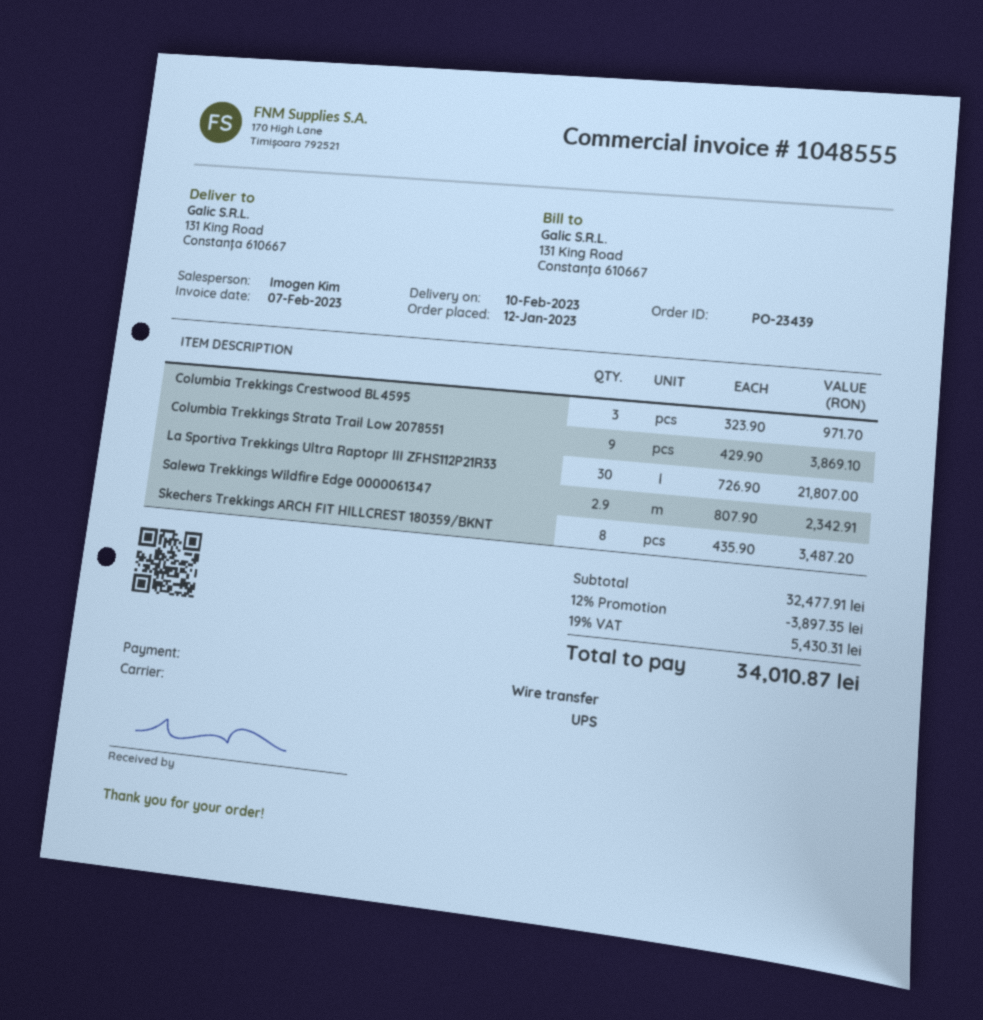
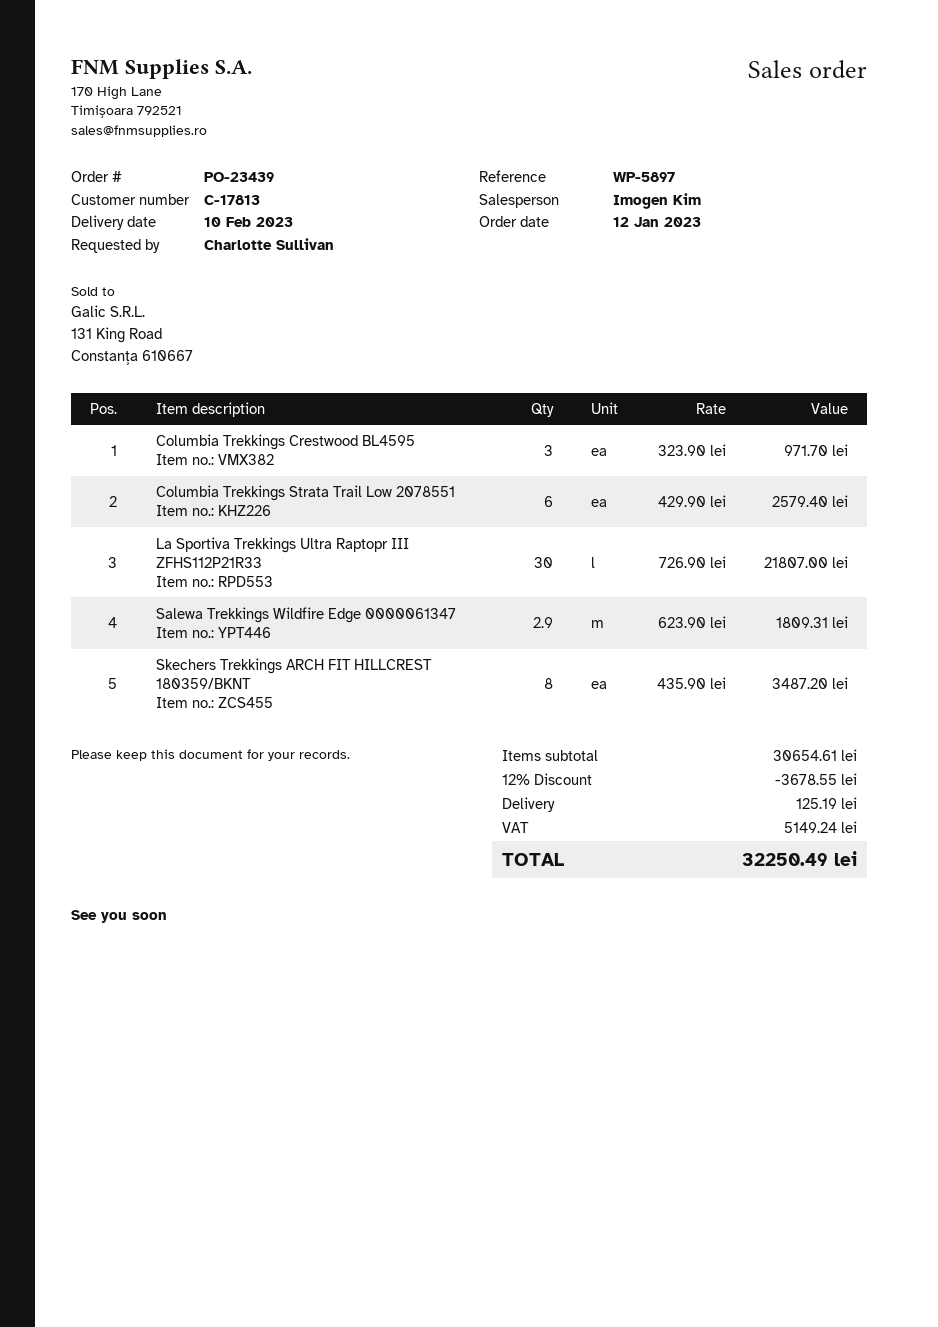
Columbia Trekkings Strata Trail Low 2078551: 9 x 429.90 = 3869.10 -> 6 x 429.90 = 2579.40
Salewa Trekkings Wildfire Edge 0000061347: 2.9 x 807.90 = 2342.91 -> 2.9 x 623.90 = 1809.31
subtotal: 32477.91 -> 30654.61
discount: 12% = 3897.35 -> 12% = 3678.55
shipping: none -> 125.19
tax: 5430.31 -> 5149.24
total: 34010.87 -> 32250.49

